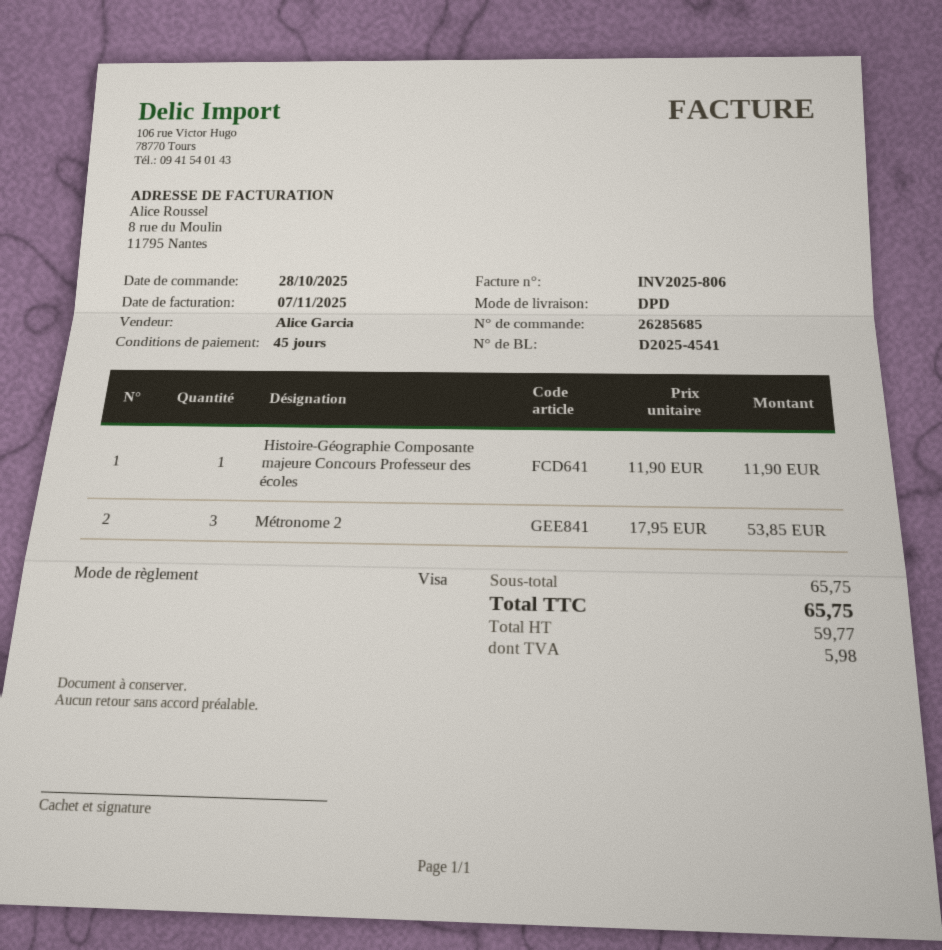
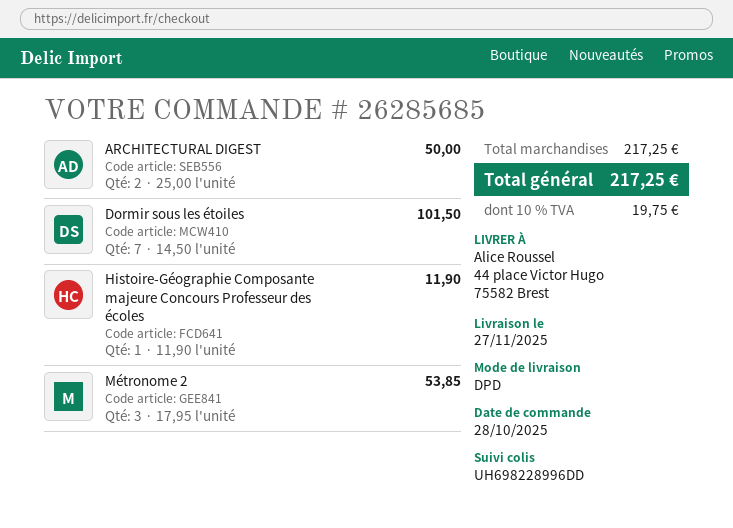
ARCHITECTURAL DIGEST: none -> 2 x 25.00 = 50.00
Dormir sous les étoiles: none -> 7 x 14.50 = 101.50
subtotal: 65.75 -> 217.25
tax: 5.98 -> 19.75
total: 65.75 -> 217.25

